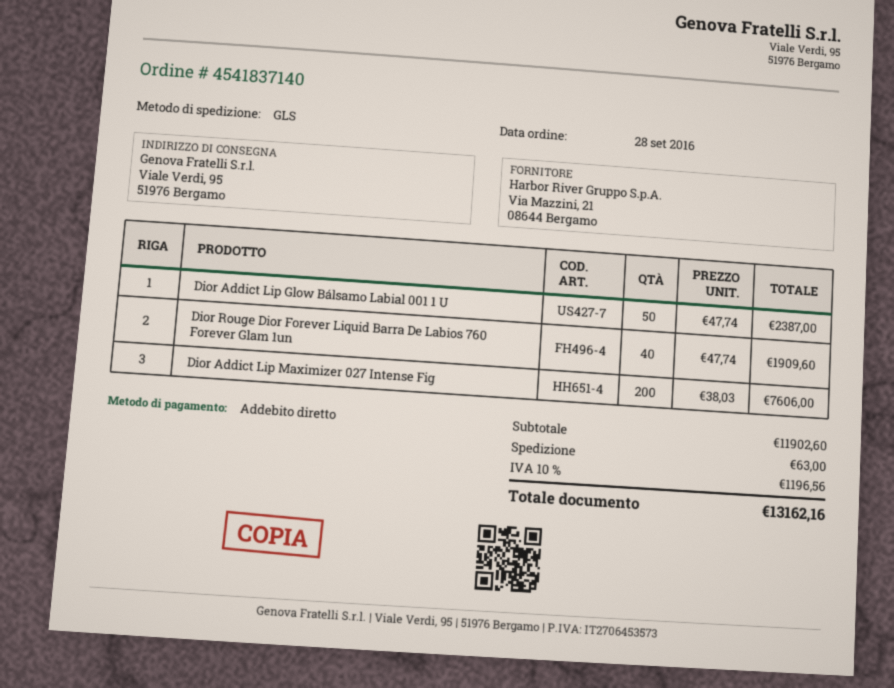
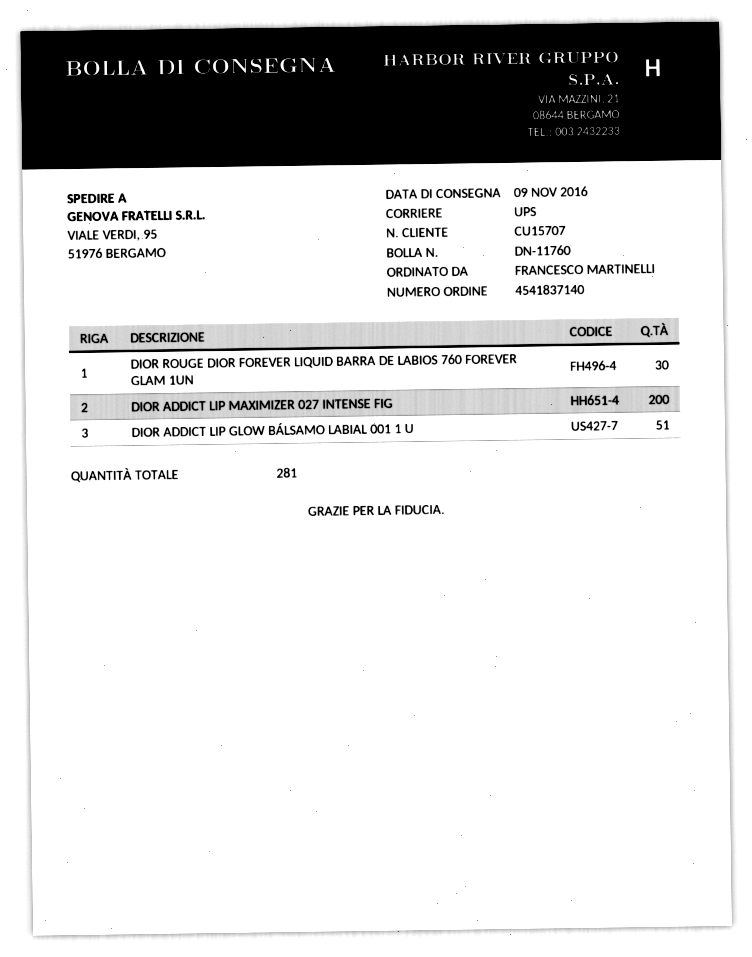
shipping method: GLS -> UPS
Dior Addict Lip Glow Bálsamo Labial 001 1 U: 50 -> 51
Dior Rouge Dior Forever Liquid Barra De Labios 760 Forever Glam 1un: 40 -> 30

